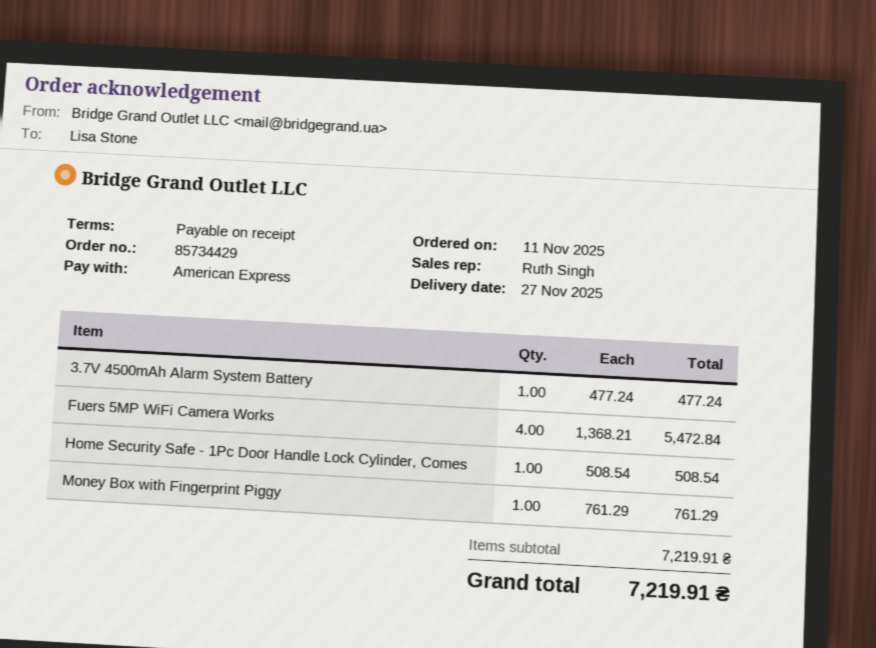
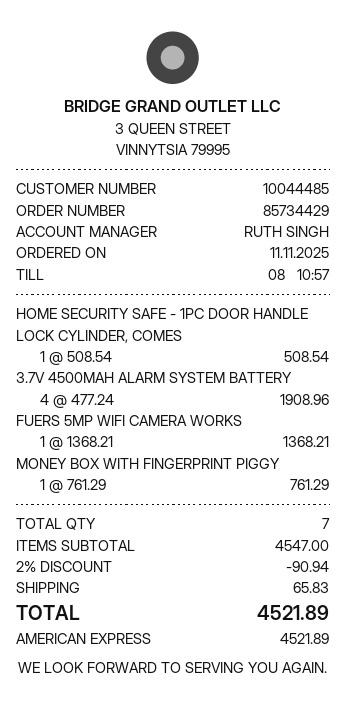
3.7V 4500mAh Alarm System Battery: 1 x 477.24 = 477.24 -> 4 x 477.24 = 1908.96
Fuers 5MP WiFi Camera Works: 4 x 1368.21 = 5472.84 -> 1 x 1368.21 = 1368.21
subtotal: 7219.91 -> 4547.00
discount: none -> 2% = 90.94
shipping: none -> 65.83
total: 7219.91 -> 4521.89

